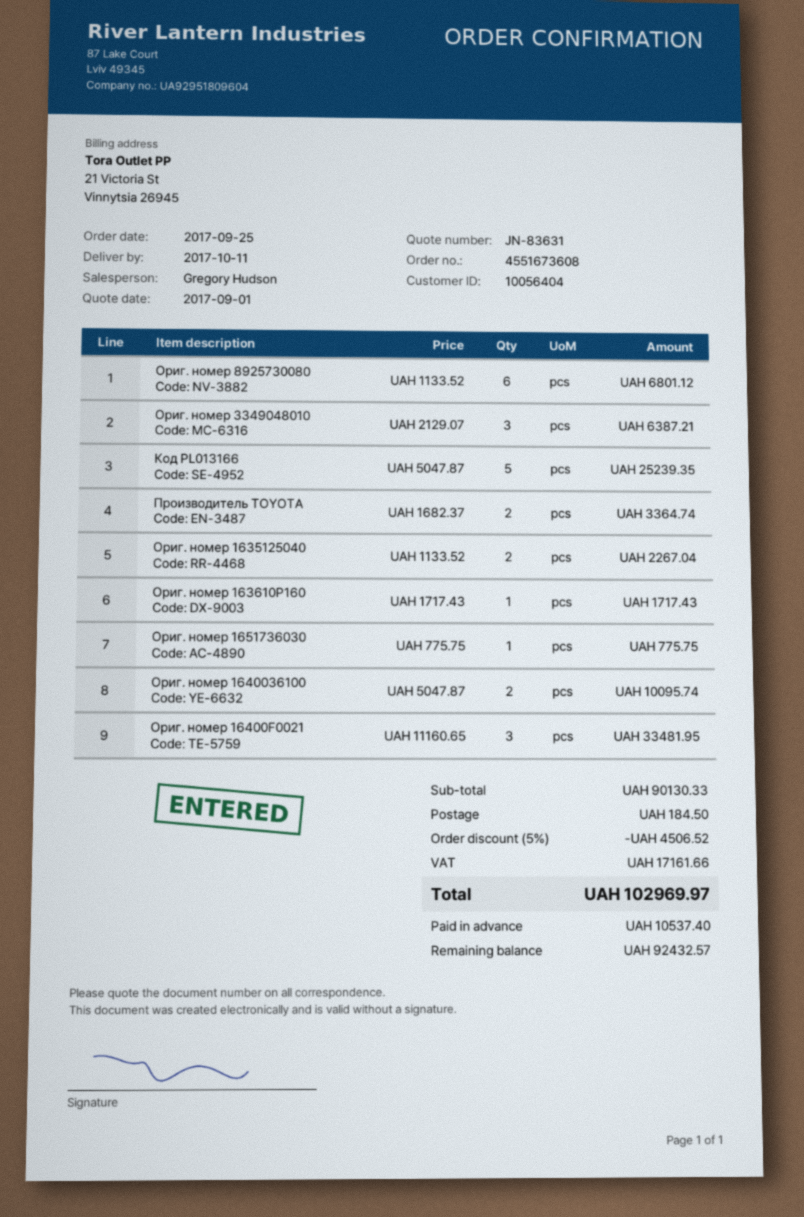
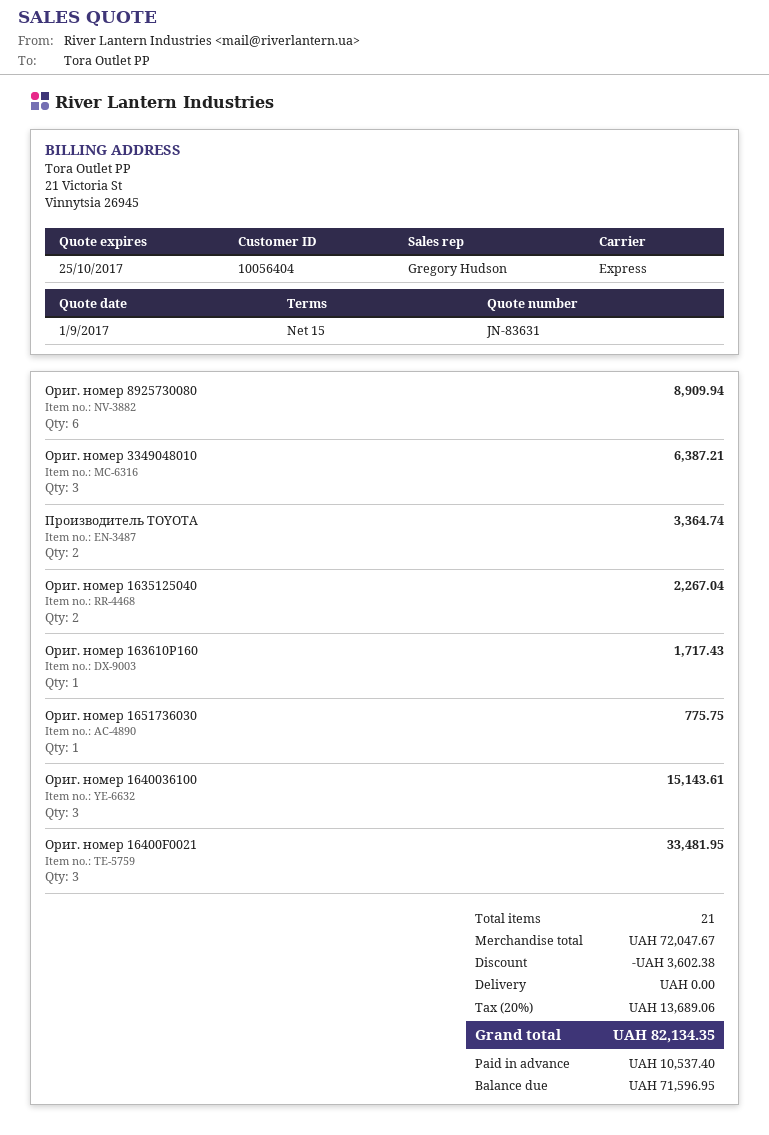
Ориг. номер 8925730080: 6 for 6801.12 -> 6 for 8909.94
Код PL013166: 5 for 25239.35 -> none
Ориг. номер 1640036100: 2 for 10095.74 -> 3 for 15143.61
subtotal: 90130.33 -> 72047.67
discount: 4506.52 -> 3602.38
shipping: 184.50 -> 0.00
tax: 17161.66 -> 13689.06
total: 102969.97 -> 82134.35
balance: 92432.57 -> 71596.95

